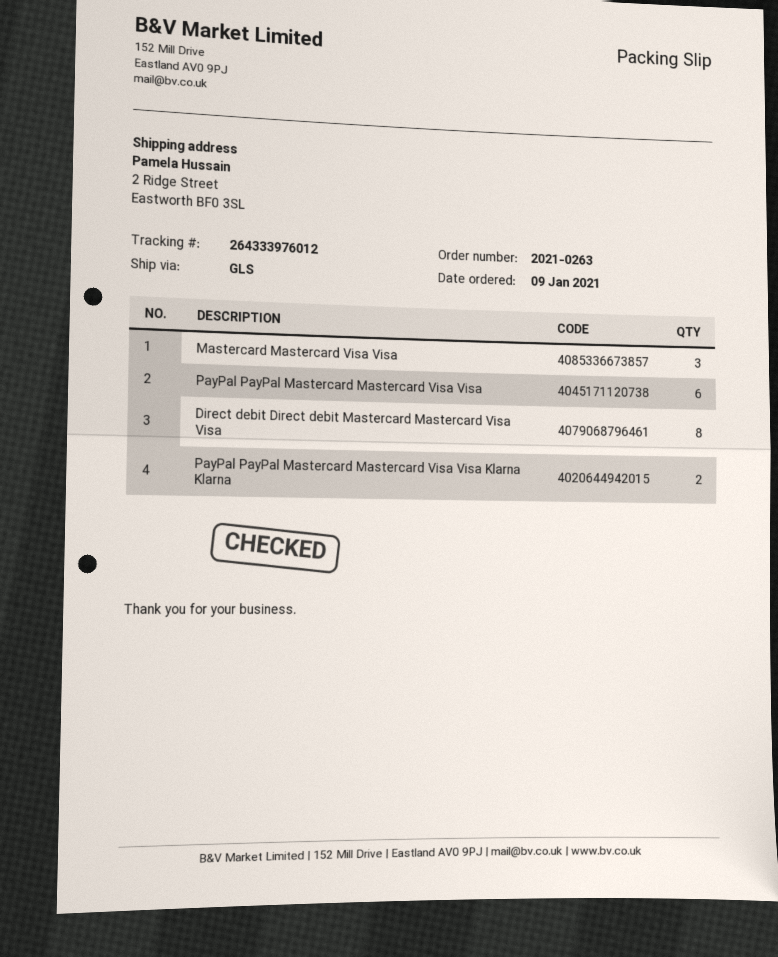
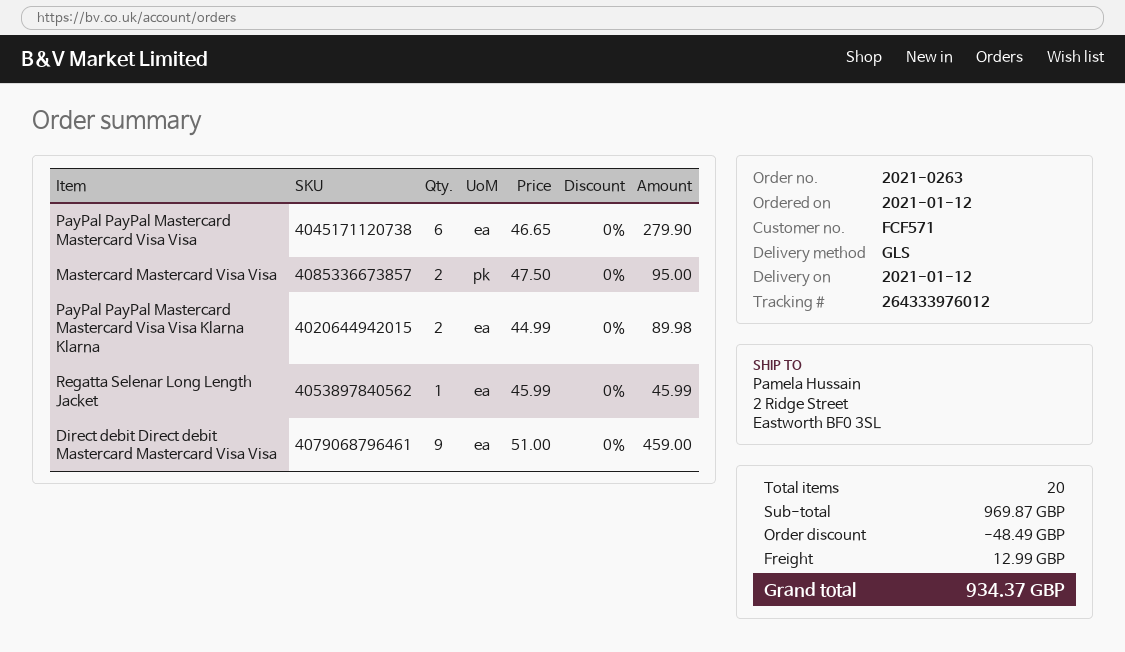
order date: 2021-01-09 -> 2021-01-12
Mastercard Mastercard Visa Visa: 3 -> 2
Direct debit Direct debit Mastercard Mastercard Visa Visa: 8 -> 9
Regatta Selenar Long Length Jacket: none -> 1

